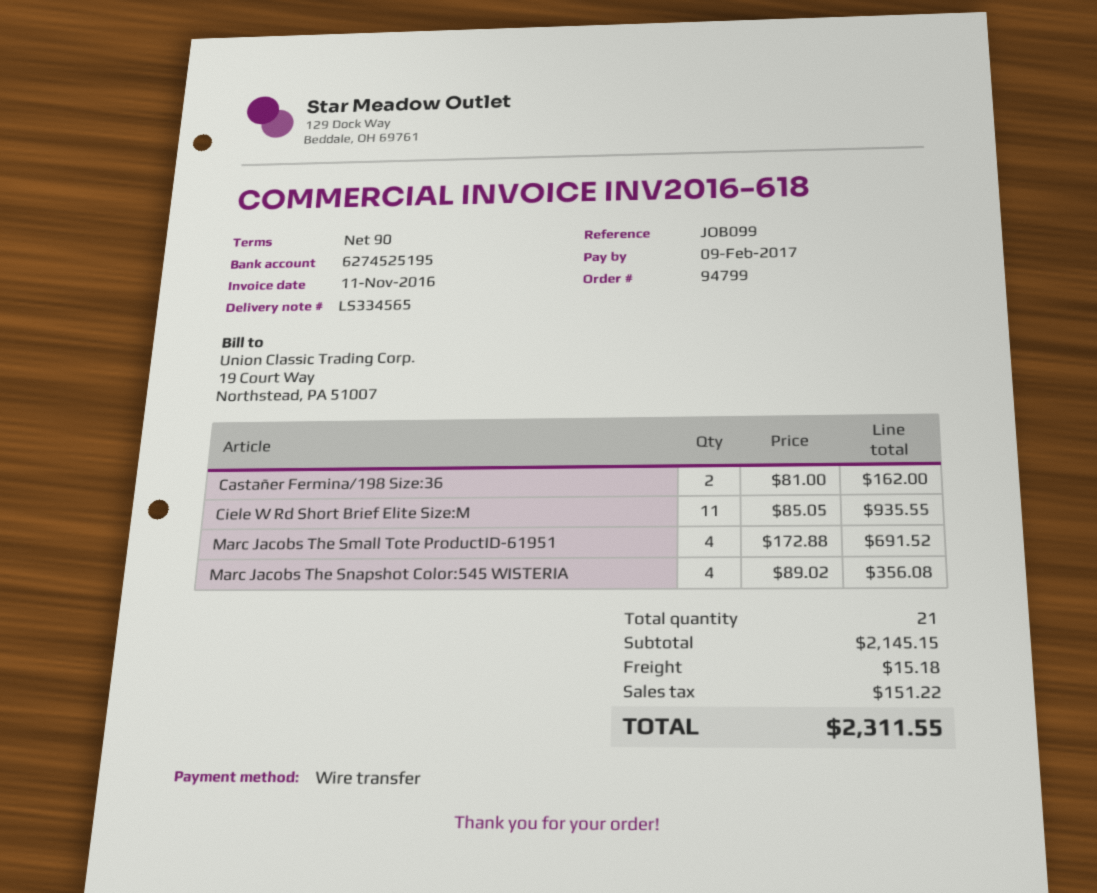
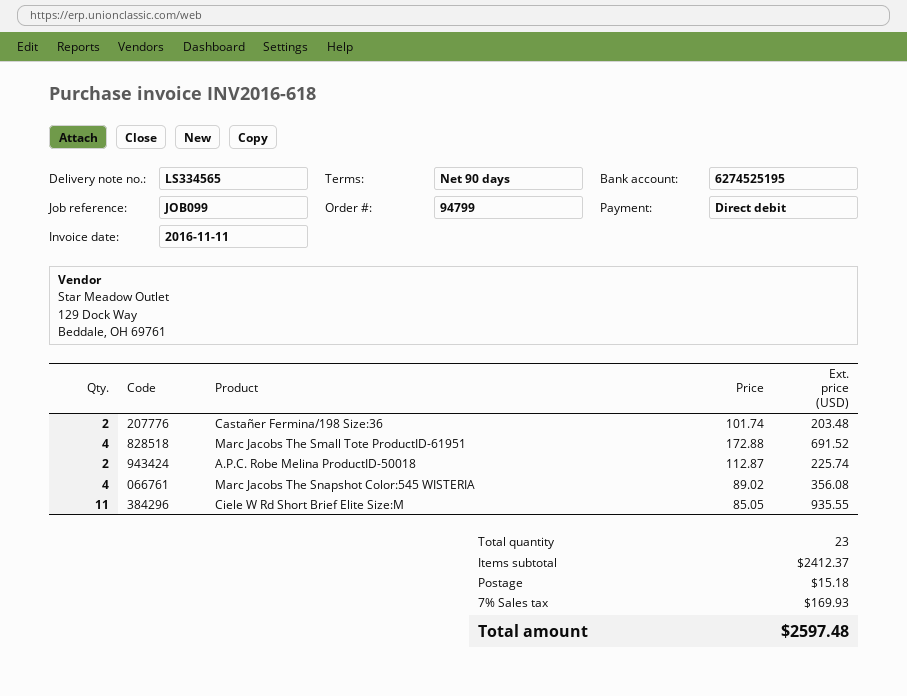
payment method: bank transfer -> direct debit
Castañer Fermina/198 Size:36: 2 x 81.00 = 162.00 -> 2 x 101.74 = 203.48
A.P.C. Robe Melina ProductID-50018: none -> 2 x 112.87 = 225.74
total quantity: 21 -> 23
subtotal: 2145.15 -> 2412.37
tax: 151.22 -> 169.93
total: 2311.55 -> 2597.48

